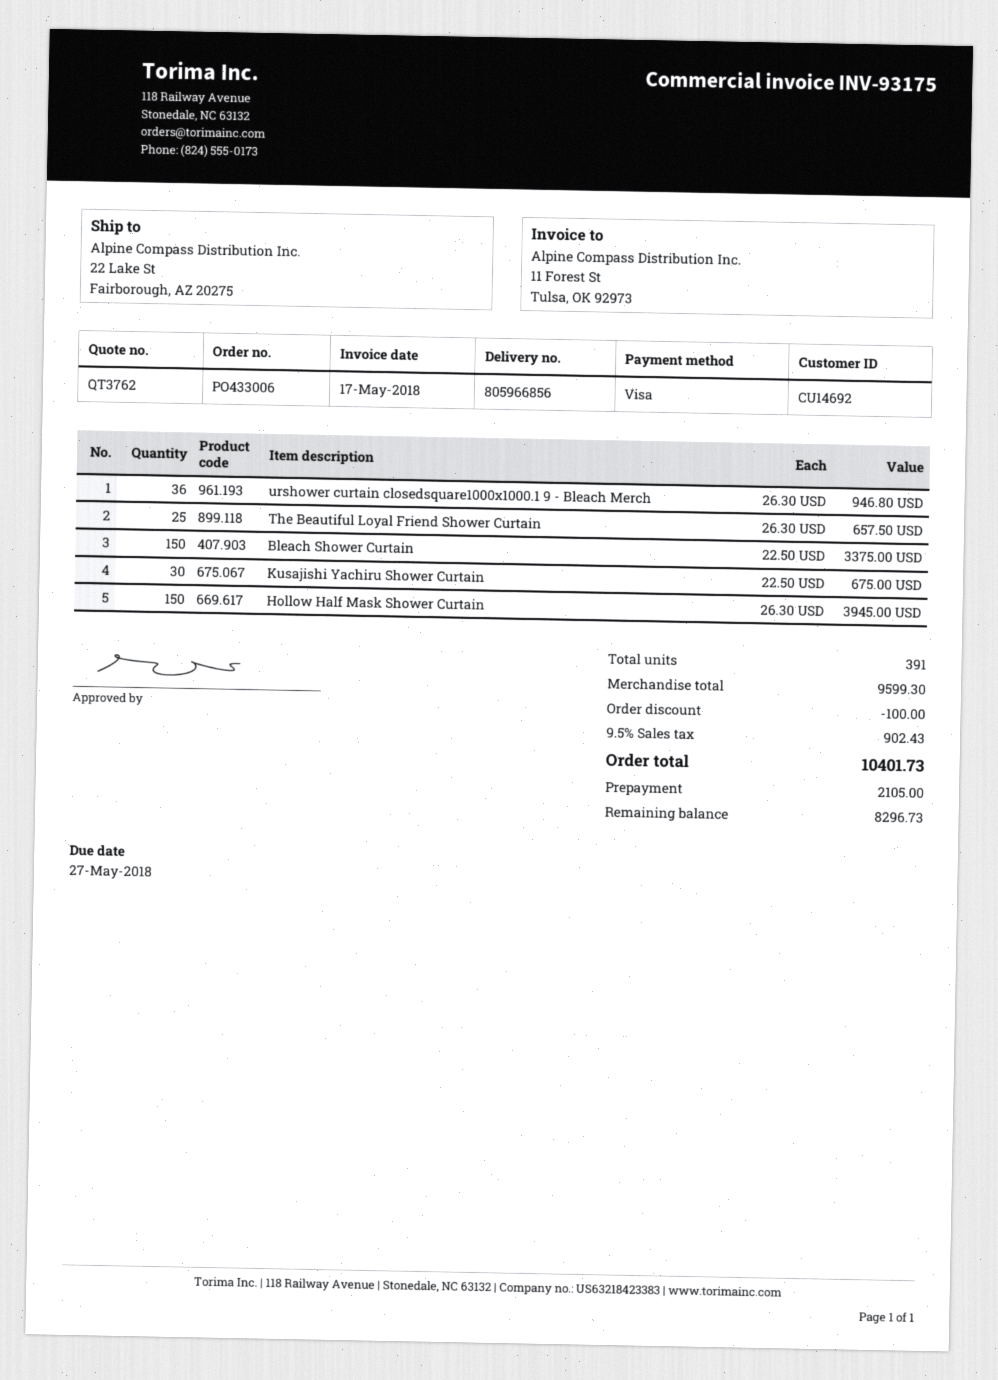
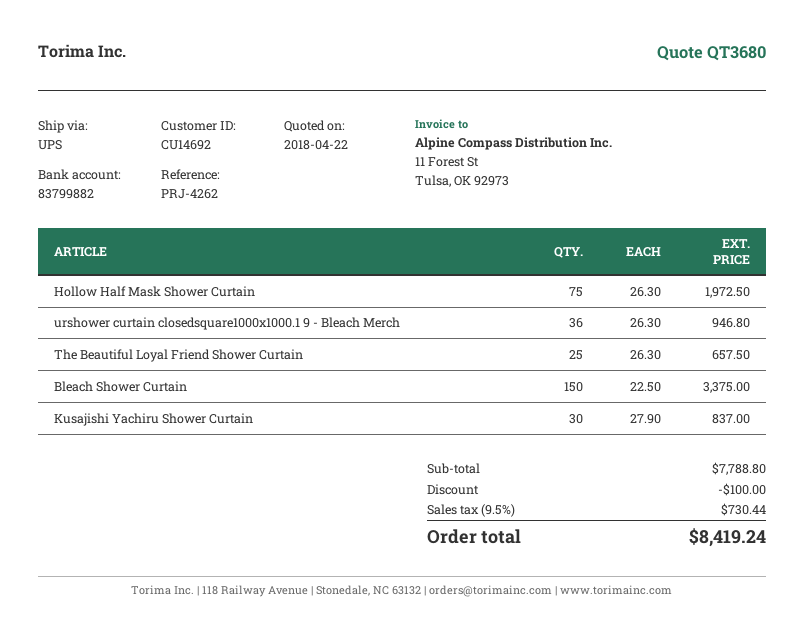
quote number: QT3762 -> QT3680
Kusajishi Yachiru Shower Curtain: 30 x 22.50 = 675.00 -> 30 x 27.90 = 837.00
Hollow Half Mask Shower Curtain: 150 x 26.30 = 3945.00 -> 75 x 26.30 = 1972.50
subtotal: 9599.30 -> 7788.80
tax: 9.5% = 902.43 -> 9.5% = 730.44
total: 10401.73 -> 8419.24

